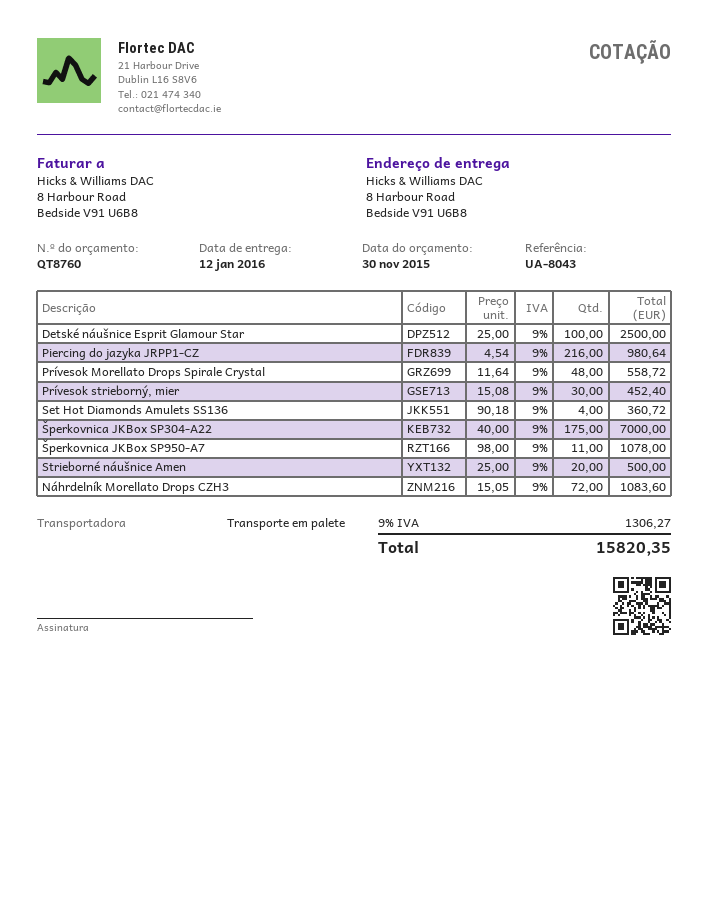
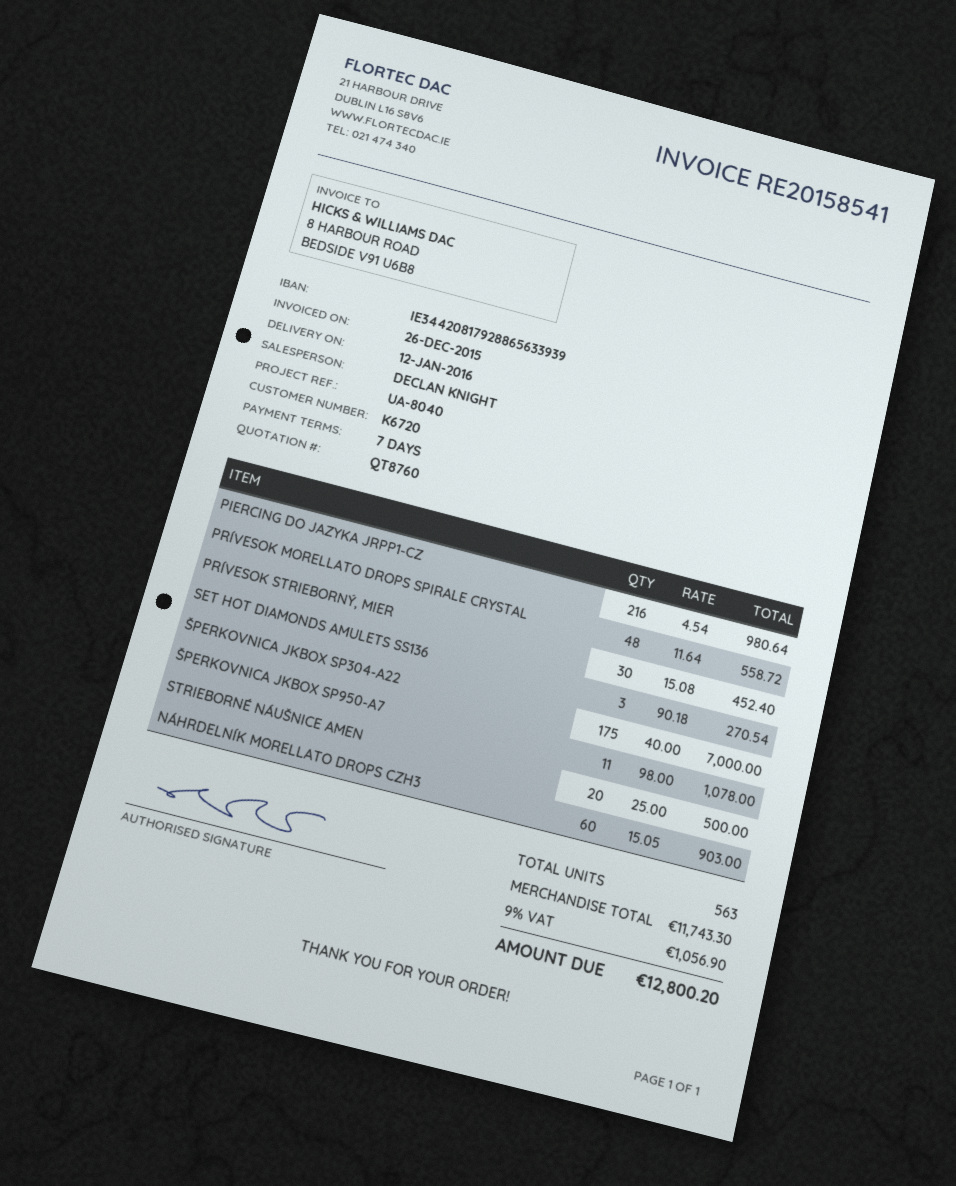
reference: UA-8043 -> UA-8040
Detské náušnice Esprit Glamour Star: 100 x 25.00 = 2500.00 -> none
Set Hot Diamonds Amulets SS136: 4 x 90.18 = 360.72 -> 3 x 90.18 = 270.54
Náhrdelník Morellato Drops CZH3: 72 x 15.05 = 1083.60 -> 60 x 15.05 = 903.00
tax: 9% = 1306.27 -> 9% = 1056.90
total: 15820.35 -> 12800.20

